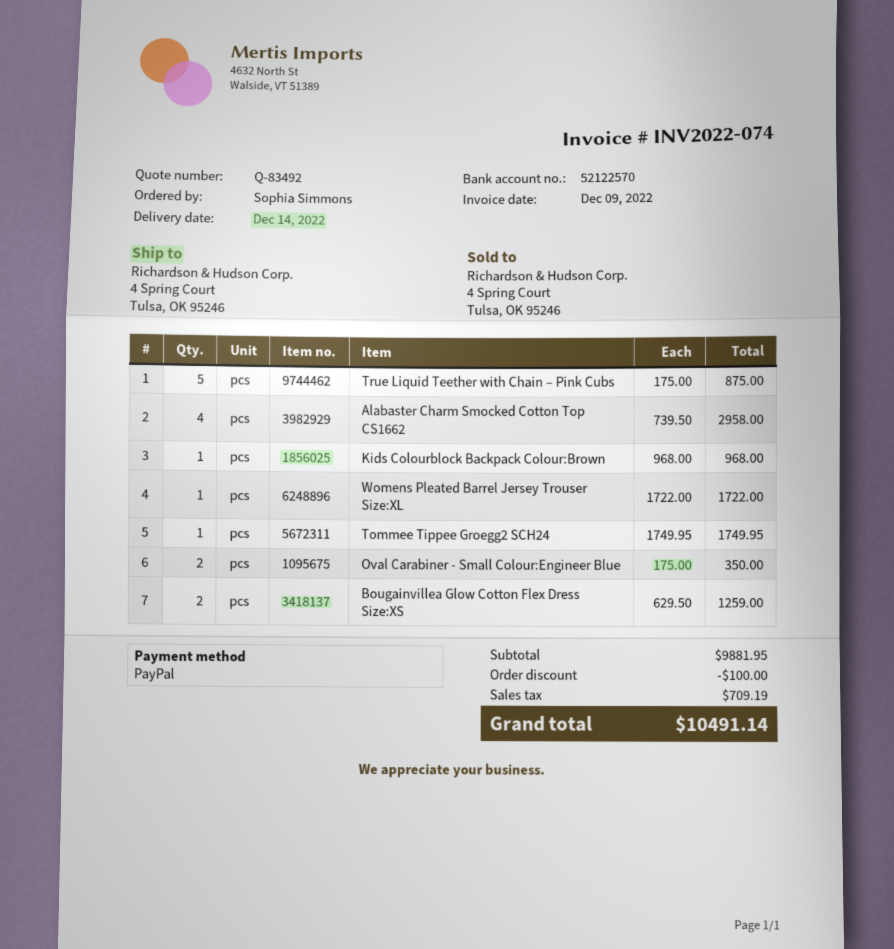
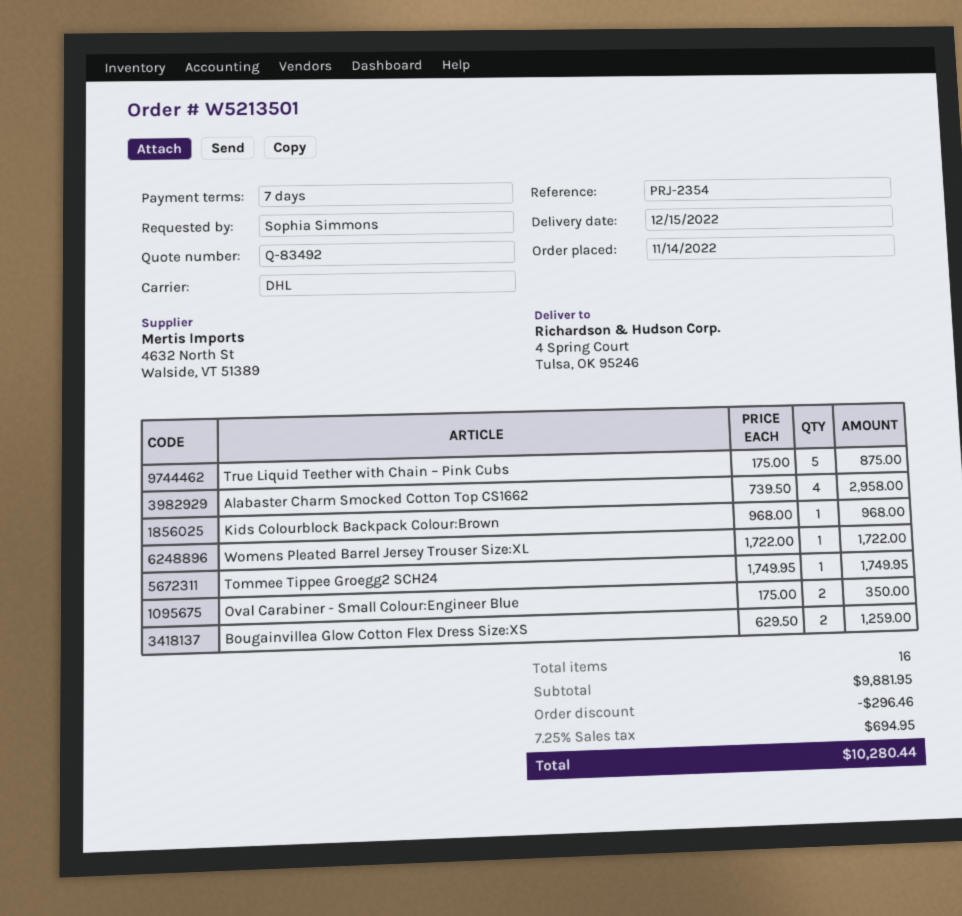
delivery date: 2022-12-14 -> 2022-12-15
discount: 100.00 -> 296.46
tax: 709.19 -> 694.95
total: 10491.14 -> 10280.44

